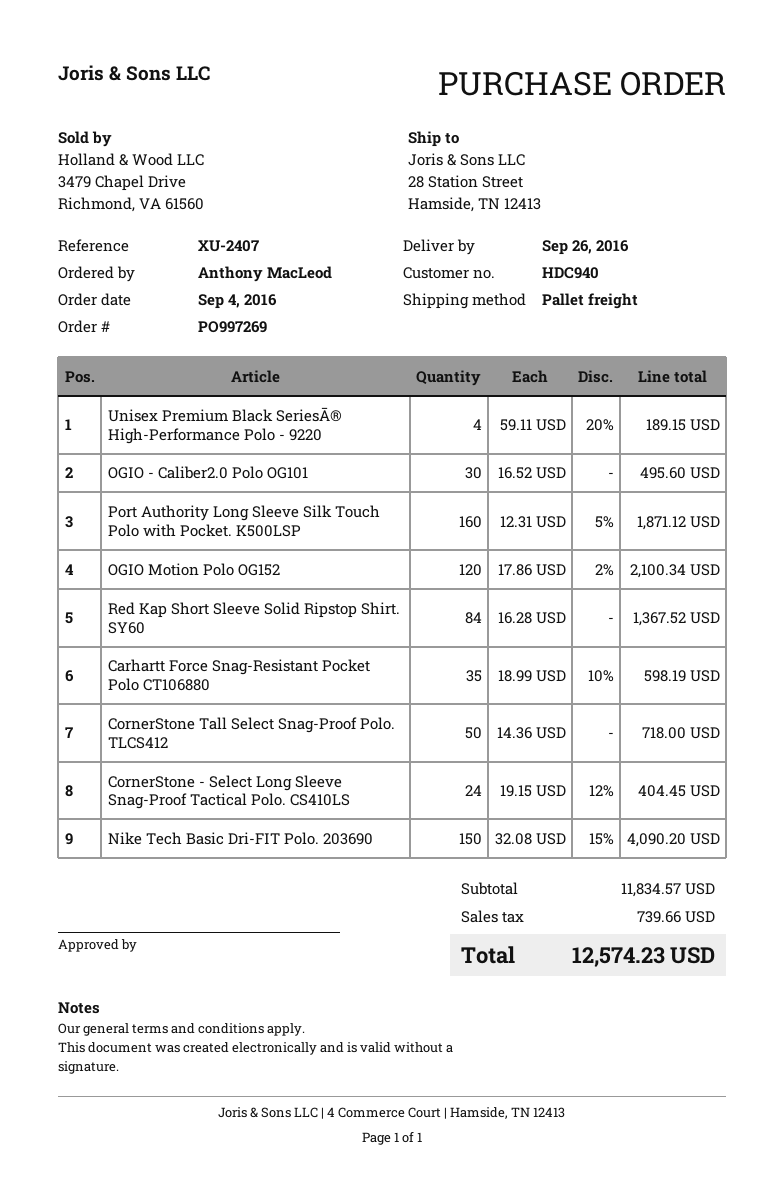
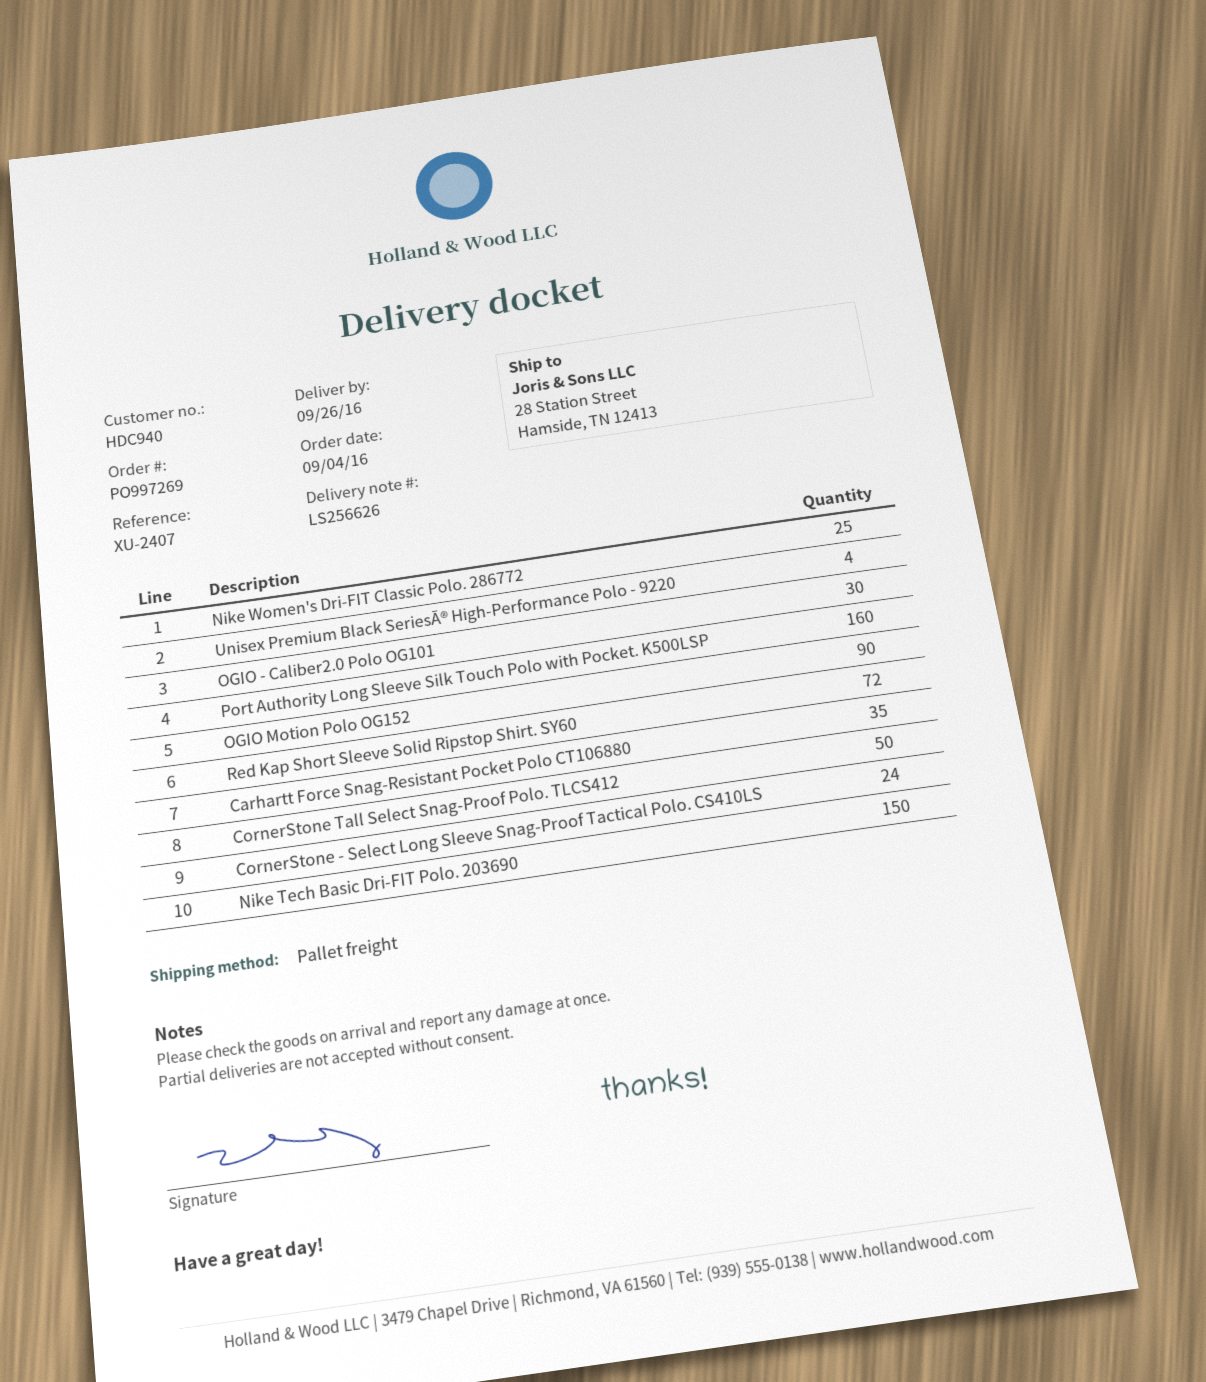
OGIO Motion Polo OG152: 120 -> 90
Red Kap Short Sleeve Solid Ripstop Shirt. SY60: 84 -> 72
Nike Women's Dri-FIT Classic Polo. 286772: none -> 25

